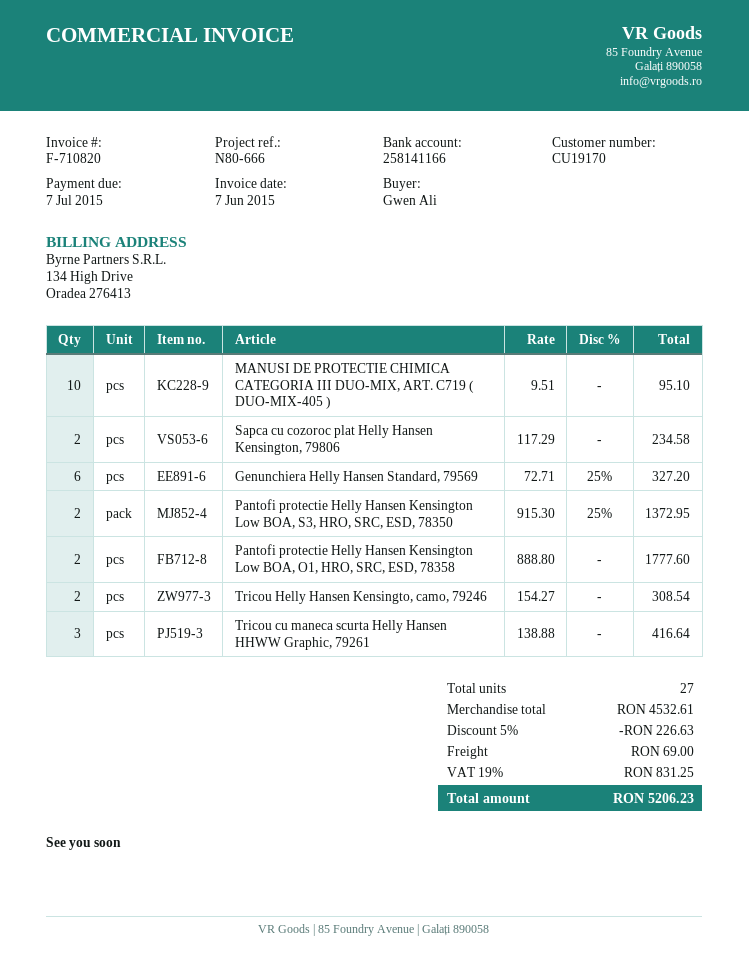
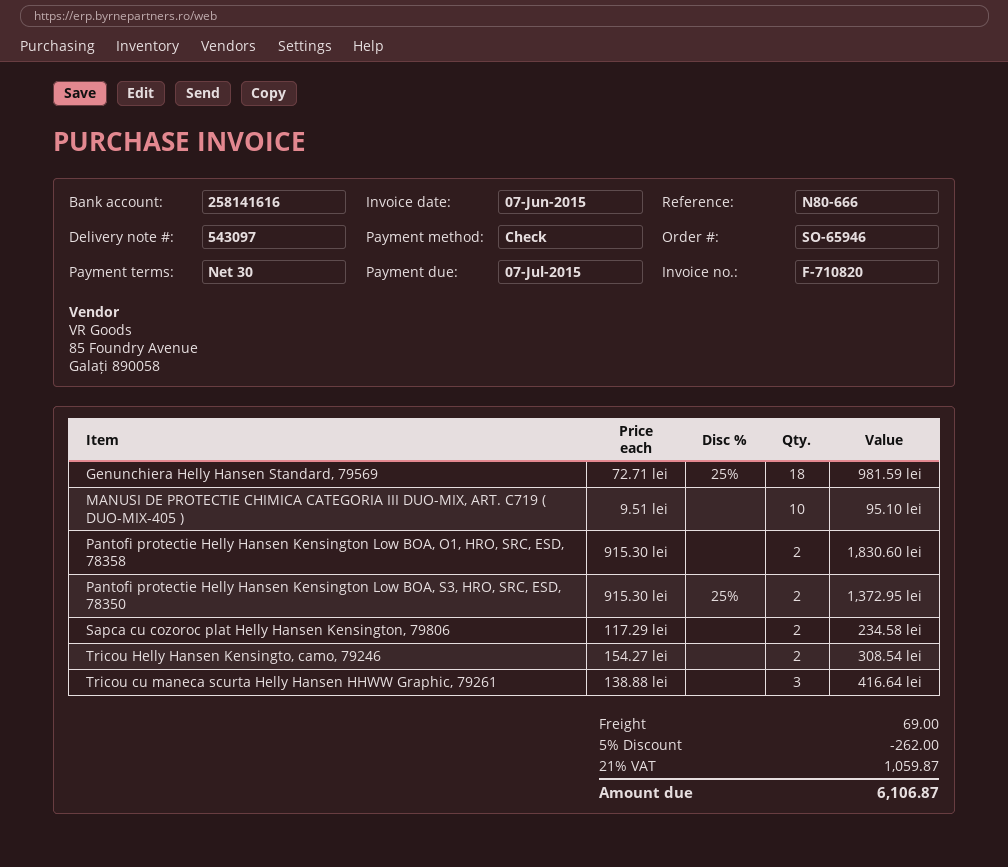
bank account: 258141166 -> 258141616
Genunchiera Helly Hansen Standard, 79569: 6 x 72.71 - 25% = 327.20 -> 18 x 72.71 - 25% = 981.59
Pantofi protectie Helly Hansen Kensington Low BOA, O1, HRO, SRC, ESD, 78358: 2 x 888.80 = 1777.60 -> 2 x 915.30 = 1830.60
discount: 5% = 226.63 -> 5% = 262.00
tax: 19% = 831.25 -> 21% = 1059.87
total: 5206.23 -> 6106.87

